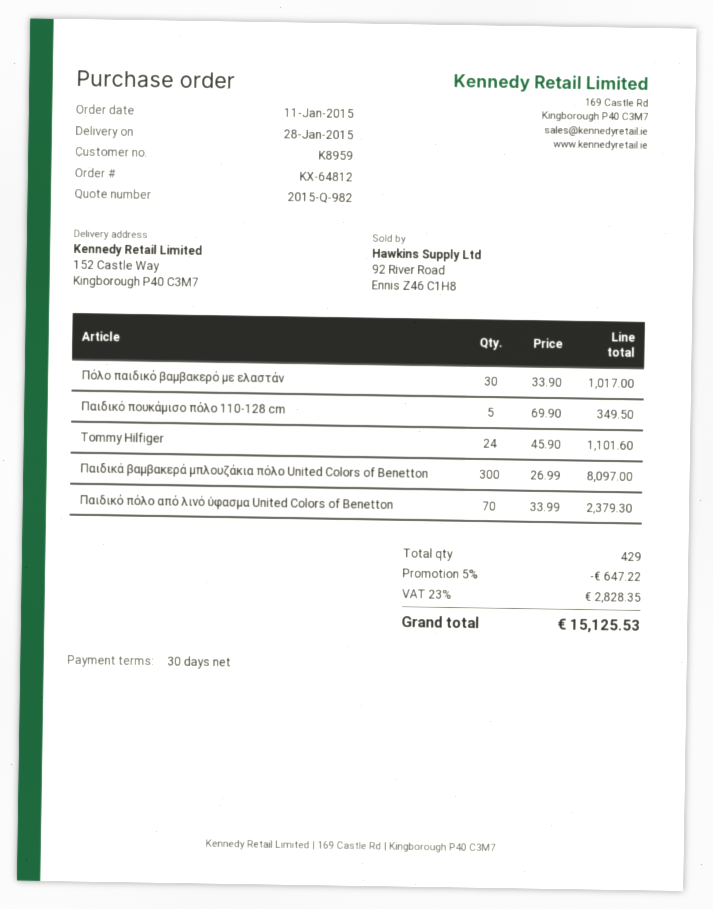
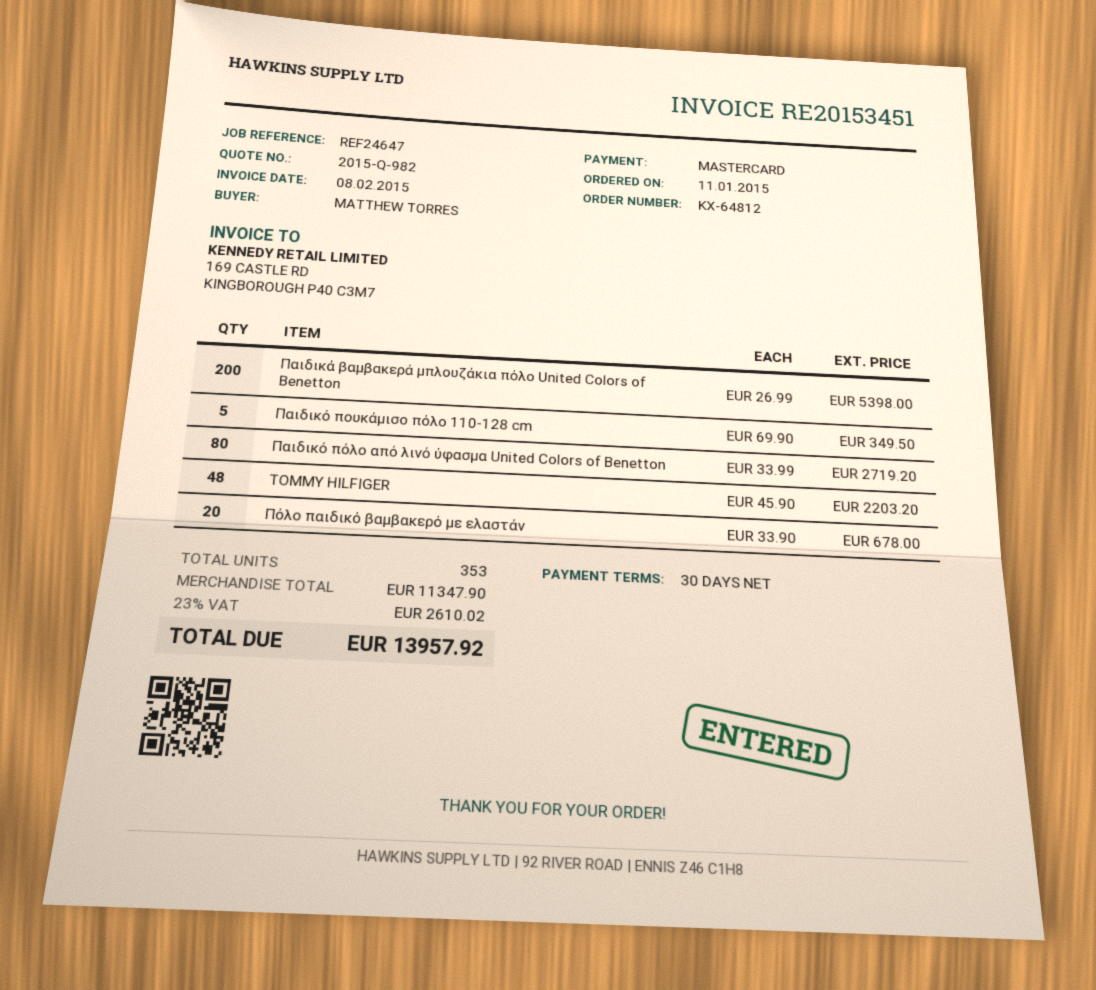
Πόλο παιδικό βαμβακερό με ελαστάν: 30 x 33.90 = 1017.00 -> 20 x 33.90 = 678.00
Tommy Hilfiger: 24 x 45.90 = 1101.60 -> 48 x 45.90 = 2203.20
Παιδικά βαμβακερά μπλουζάκια πόλο United Colors of Benetton: 300 x 26.99 = 8097.00 -> 200 x 26.99 = 5398.00
Παιδικό πόλο από λινό ύφασμα United Colors of Benetton: 70 x 33.99 = 2379.30 -> 80 x 33.99 = 2719.20
total quantity: 429 -> 353
discount: 5% = 647.22 -> none
tax: 23% = 2828.35 -> 23% = 2610.02
total: 15125.53 -> 13957.92

